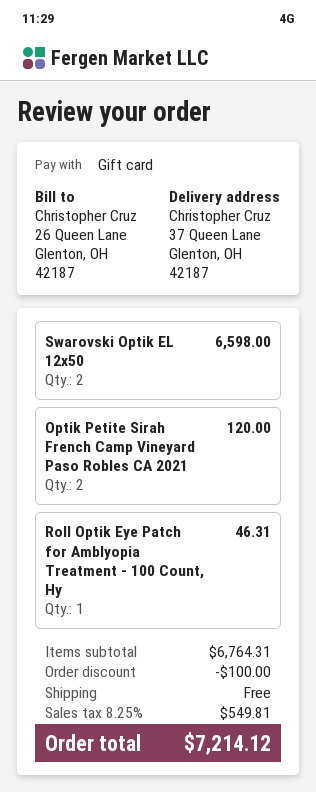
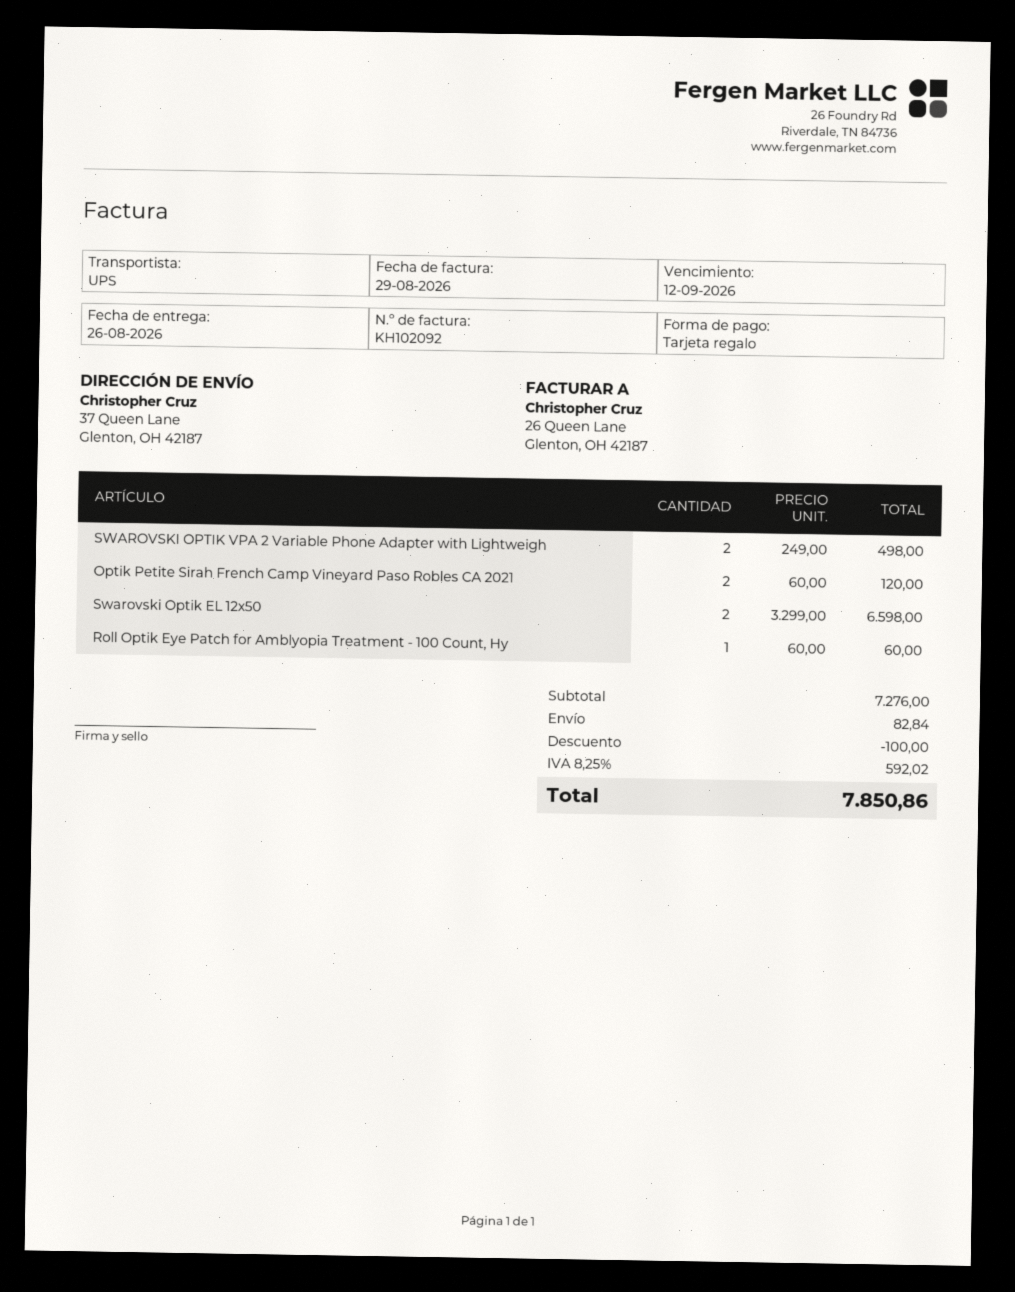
Roll Optik Eye Patch for Amblyopia Treatment - 100 Count, Hy: 1 for 46.31 -> 1 for 60.00
SWAROVSKI OPTIK VPA 2 Variable Phone Adapter with Lightweigh: none -> 2 for 498.00
subtotal: 6764.31 -> 7276.00
shipping: 0.00 -> 82.84
tax: 8.25% = 549.81 -> 8.25% = 592.02
total: 7214.12 -> 7850.86

